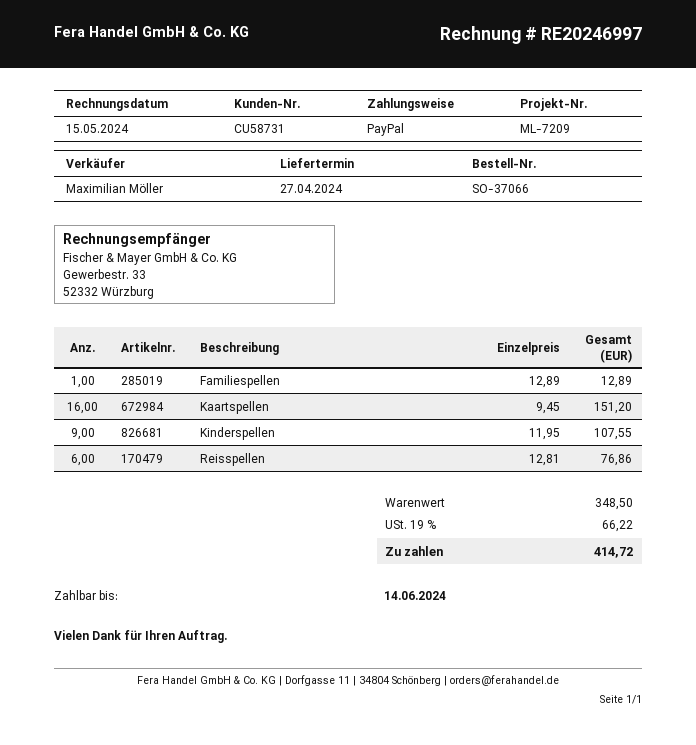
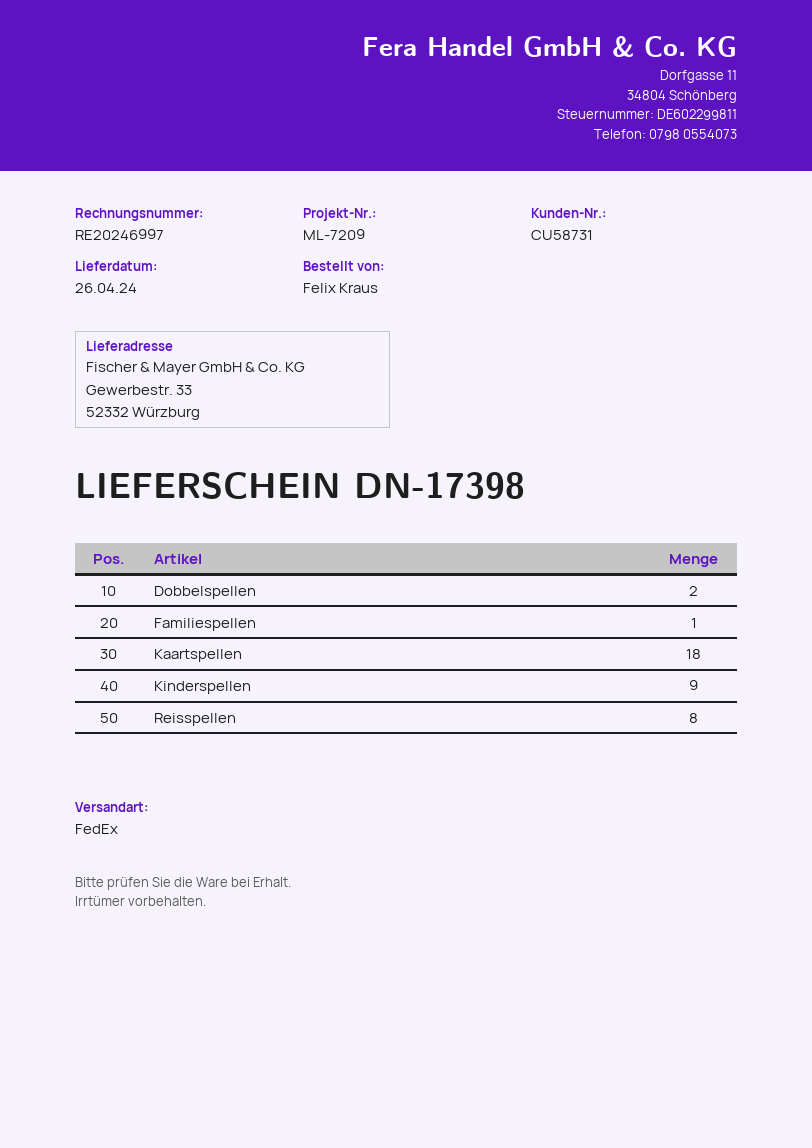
delivery date: 2024-04-27 -> 2024-04-26
Kaartspellen: 16 -> 18
Reisspellen: 6 -> 8
Dobbelspellen: none -> 2

